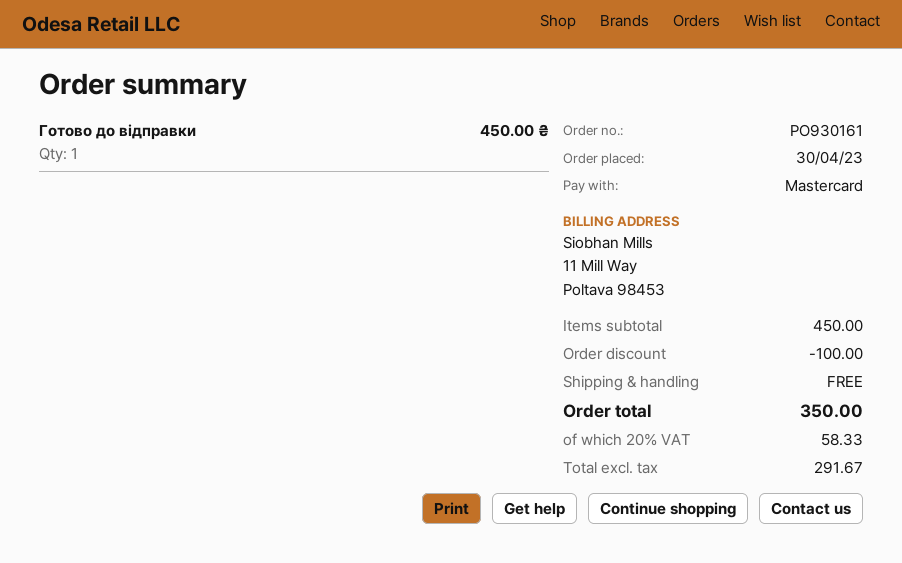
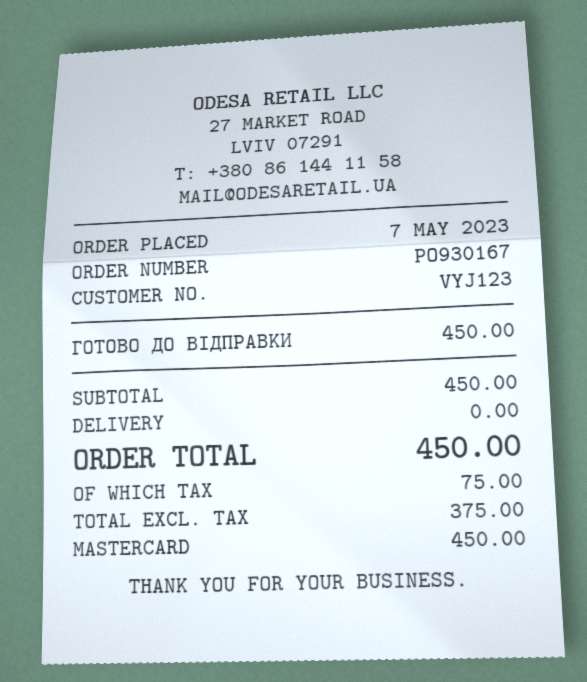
order number: PO930161 -> PO930167
order date: 2023-04-30 -> 2023-05-07
discount: 100.00 -> none
net: 291.67 -> 375.00
tax: 58.33 -> 75.00
total: 350.00 -> 450.00

